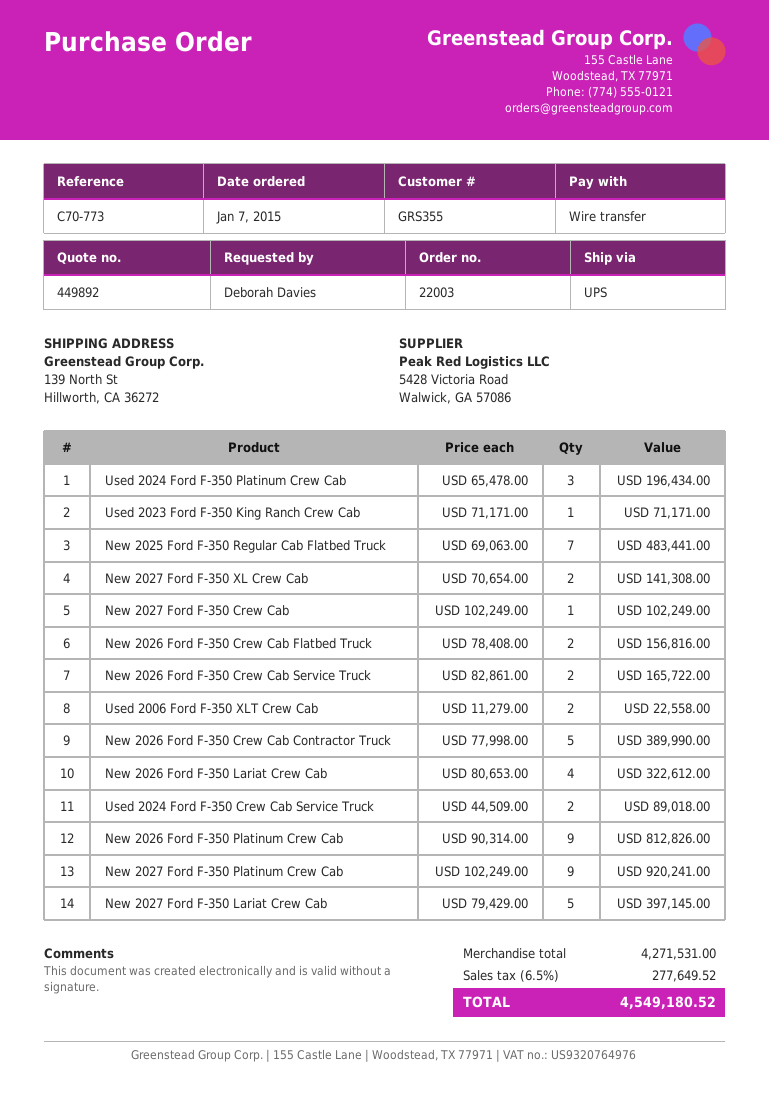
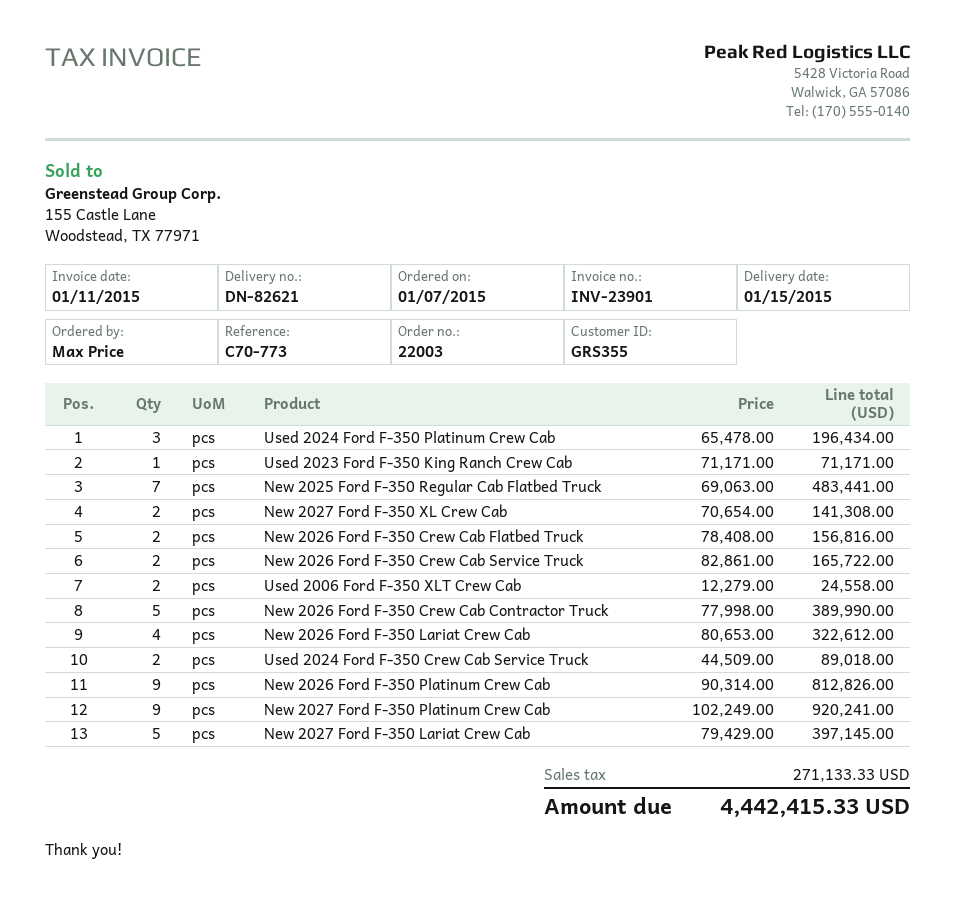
ordered by: Deborah Davies -> Max Price
New 2027 Ford F-350 Crew Cab: 1 x 102249.00 = 102249.00 -> none
Used 2006 Ford F-350 XLT Crew Cab: 2 x 11279.00 = 22558.00 -> 2 x 12279.00 = 24558.00
tax: 277649.52 -> 271133.33
total: 4549180.52 -> 4442415.33

